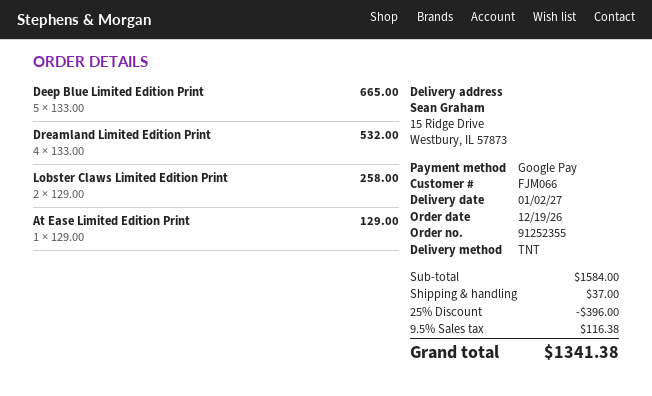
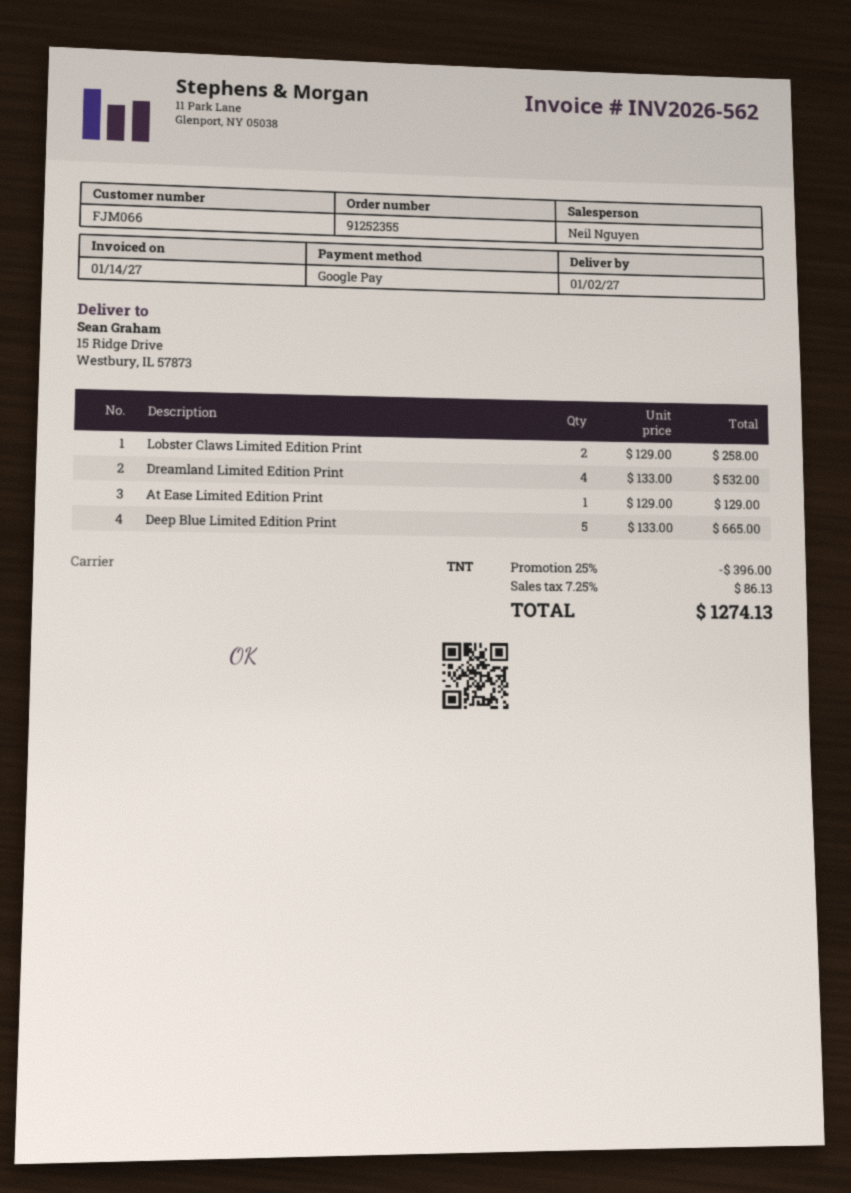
shipping: 37.00 -> none
tax: 9.5% = 116.38 -> 7.25% = 86.13
total: 1341.38 -> 1274.13

